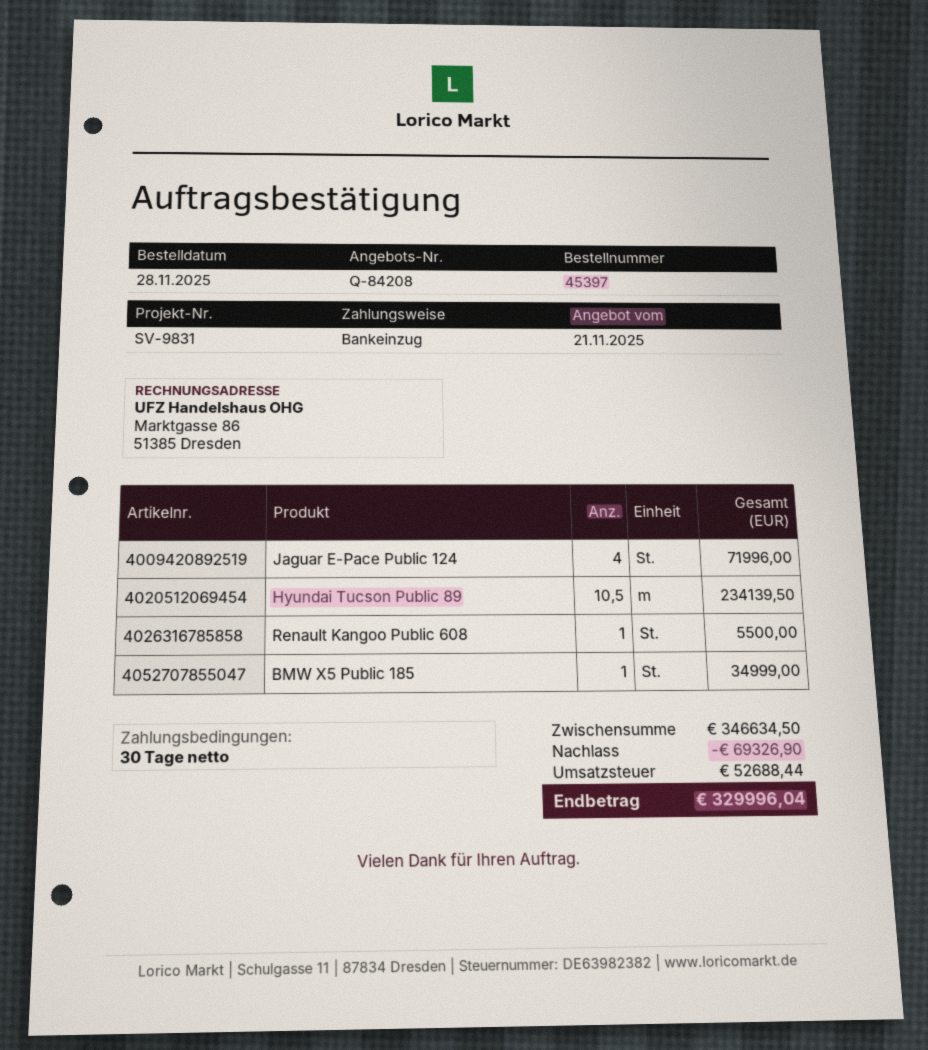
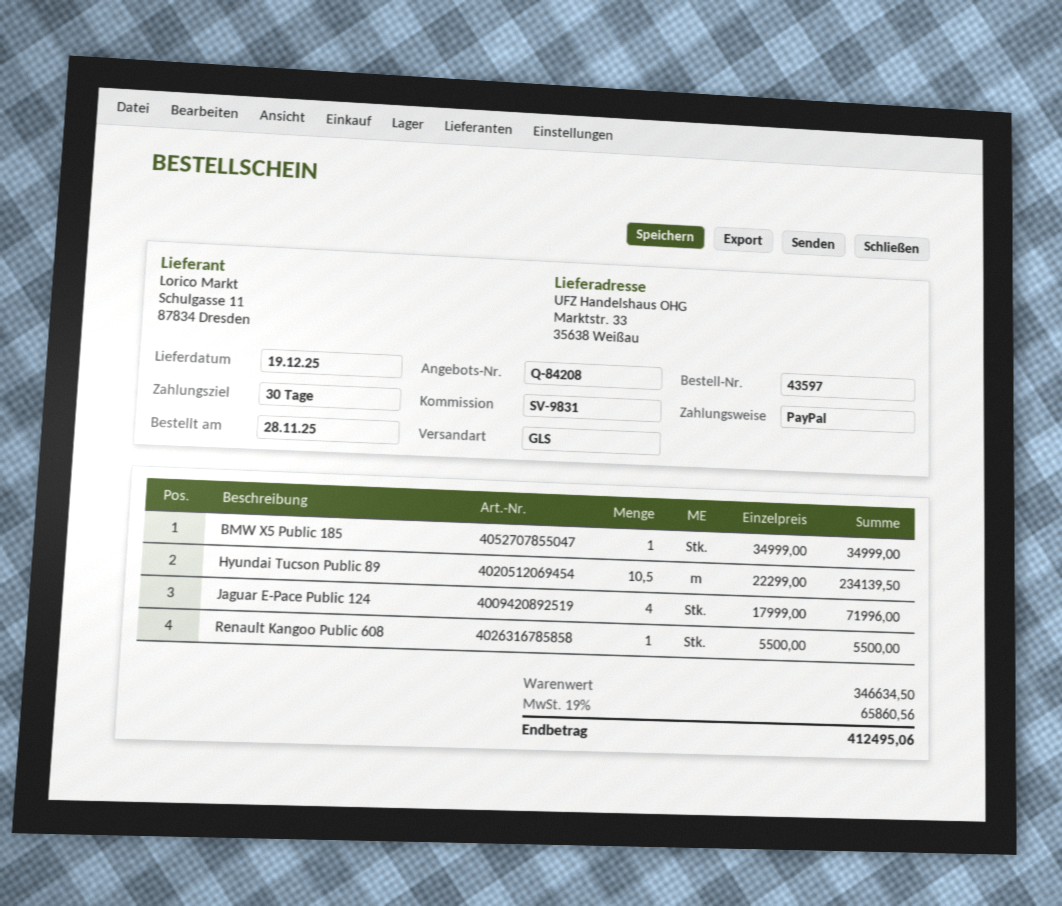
order number: 45397 -> 43597
payment method: direct debit -> PayPal
discount: 69326.90 -> none
tax: 52688.44 -> 65860.56
total: 329996.04 -> 412495.06

